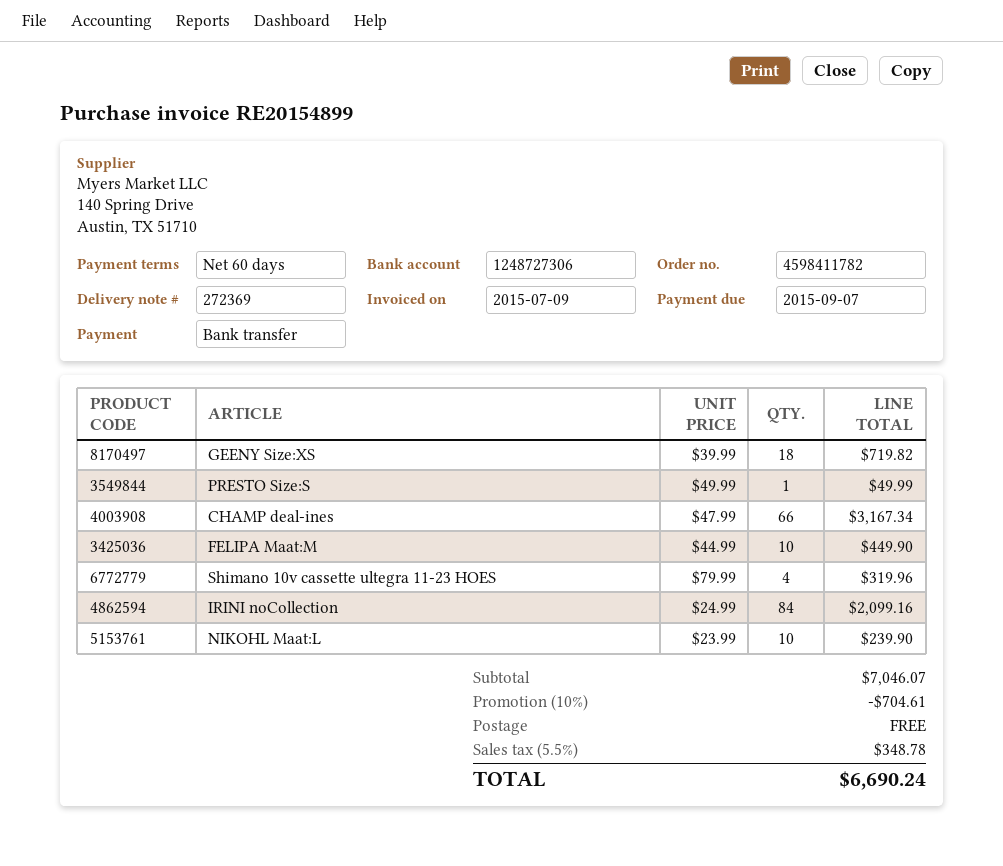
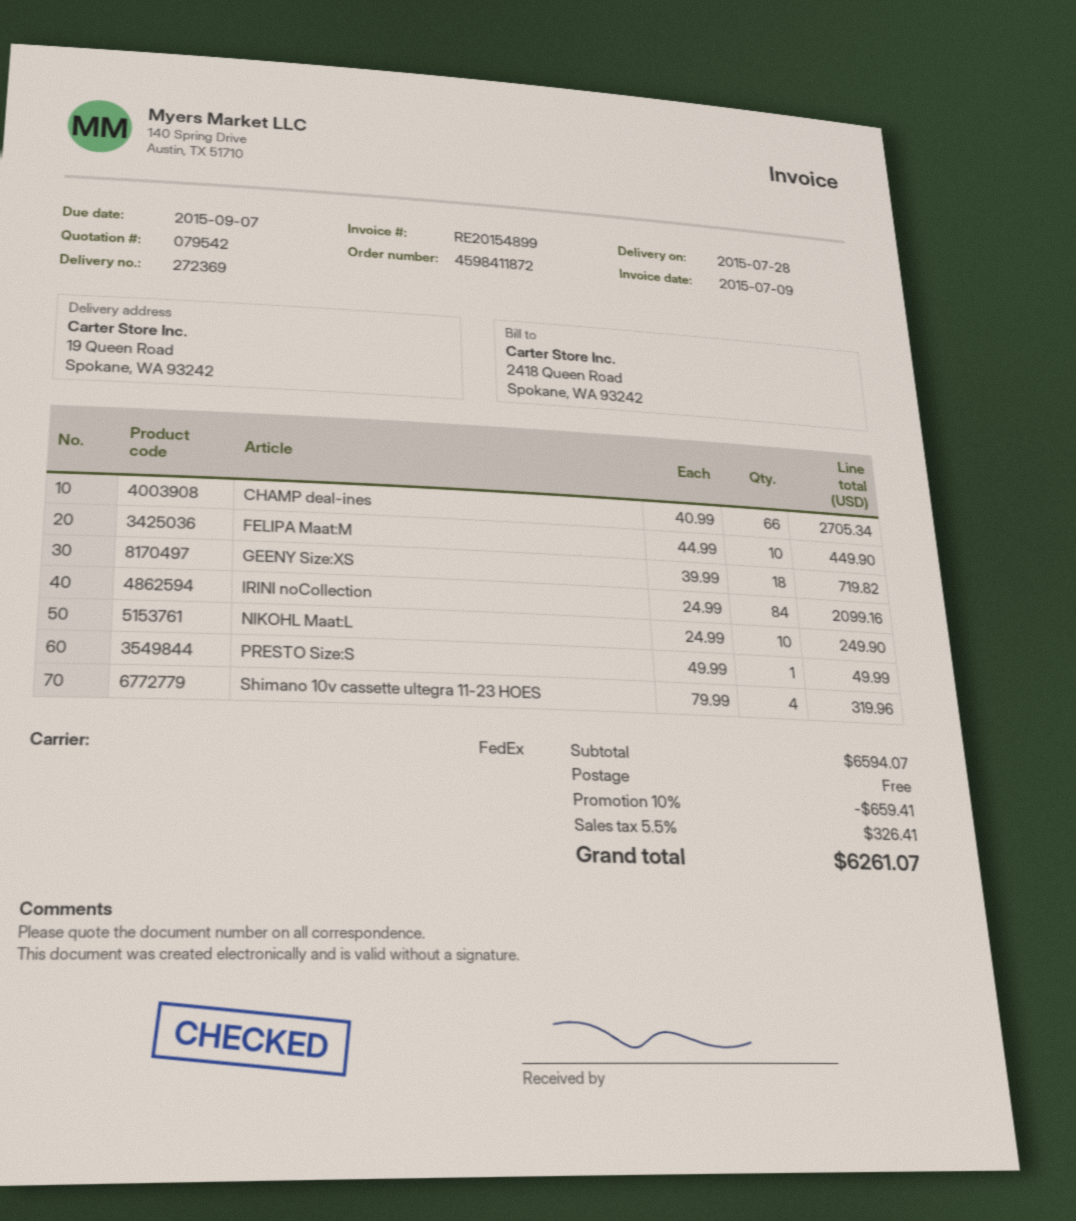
order number: 4598411782 -> 4598411872
CHAMP deal-ines: 66 x 47.99 = 3167.34 -> 66 x 40.99 = 2705.34
NIKOHL Maat:L: 10 x 23.99 = 239.90 -> 10 x 24.99 = 249.90
subtotal: 7046.07 -> 6594.07
discount: 10% = 704.61 -> 10% = 659.41
tax: 5.5% = 348.78 -> 5.5% = 326.41
total: 6690.24 -> 6261.07

